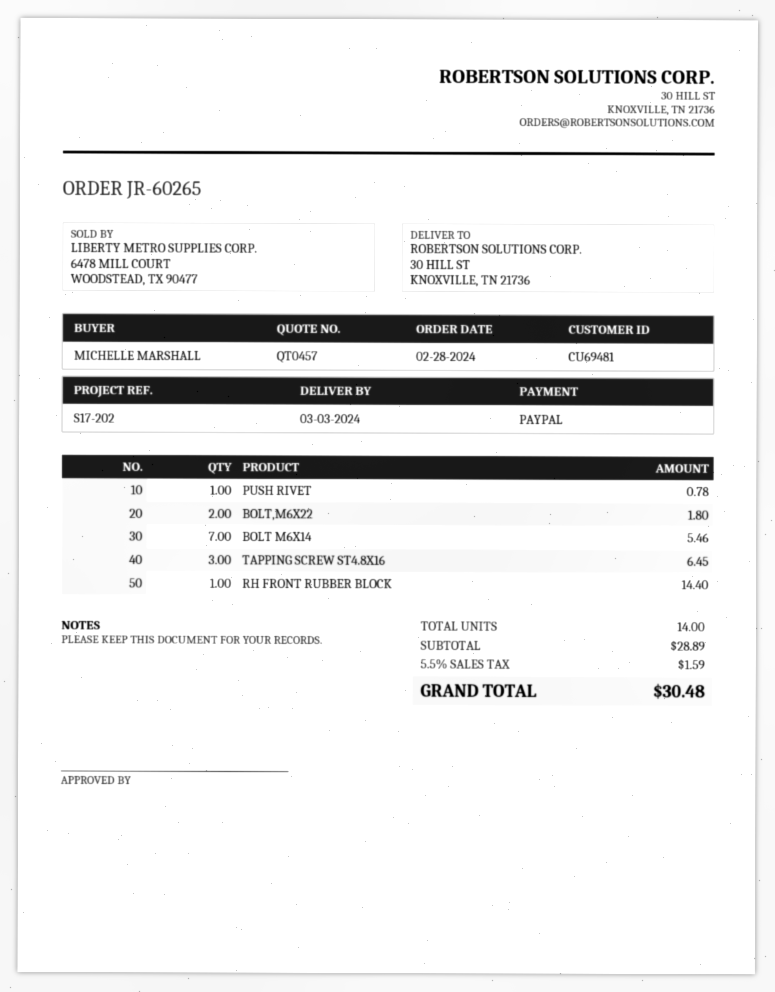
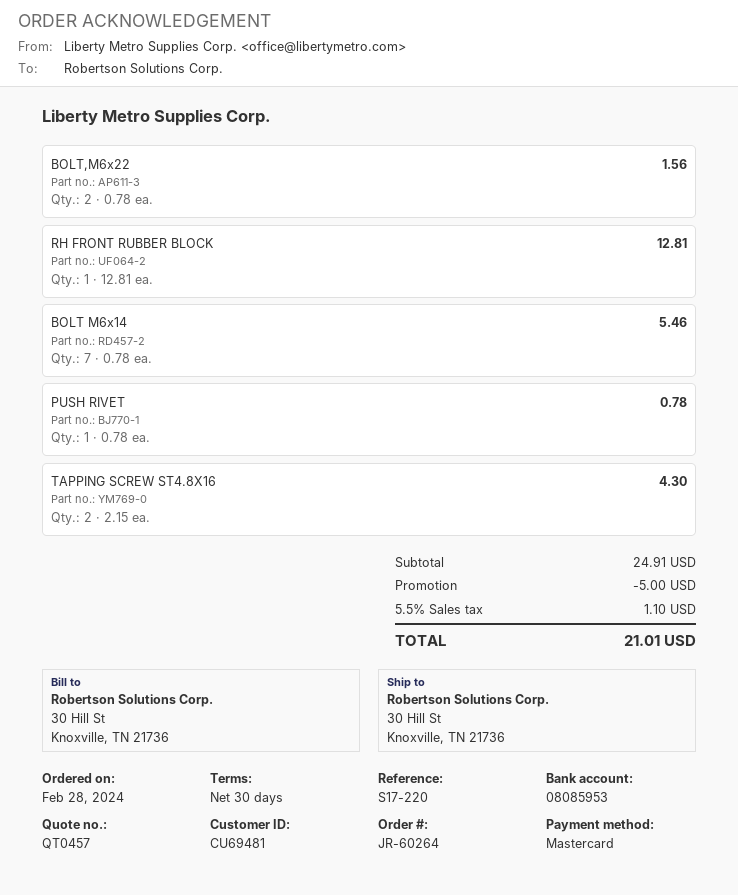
order number: JR-60265 -> JR-60264
reference: S17-202 -> S17-220
payment method: PayPal -> Mastercard
BOLT,M6X22: 2 for 1.80 -> 2 for 1.56
TAPPING SCREW ST4.8X16: 3 for 6.45 -> 2 for 4.30
RH FRONT RUBBER BLOCK: 1 for 14.40 -> 1 for 12.81
subtotal: 28.89 -> 24.91
discount: none -> 5.00
tax: 5.5% = 1.59 -> 5.5% = 1.10
total: 30.48 -> 21.01

